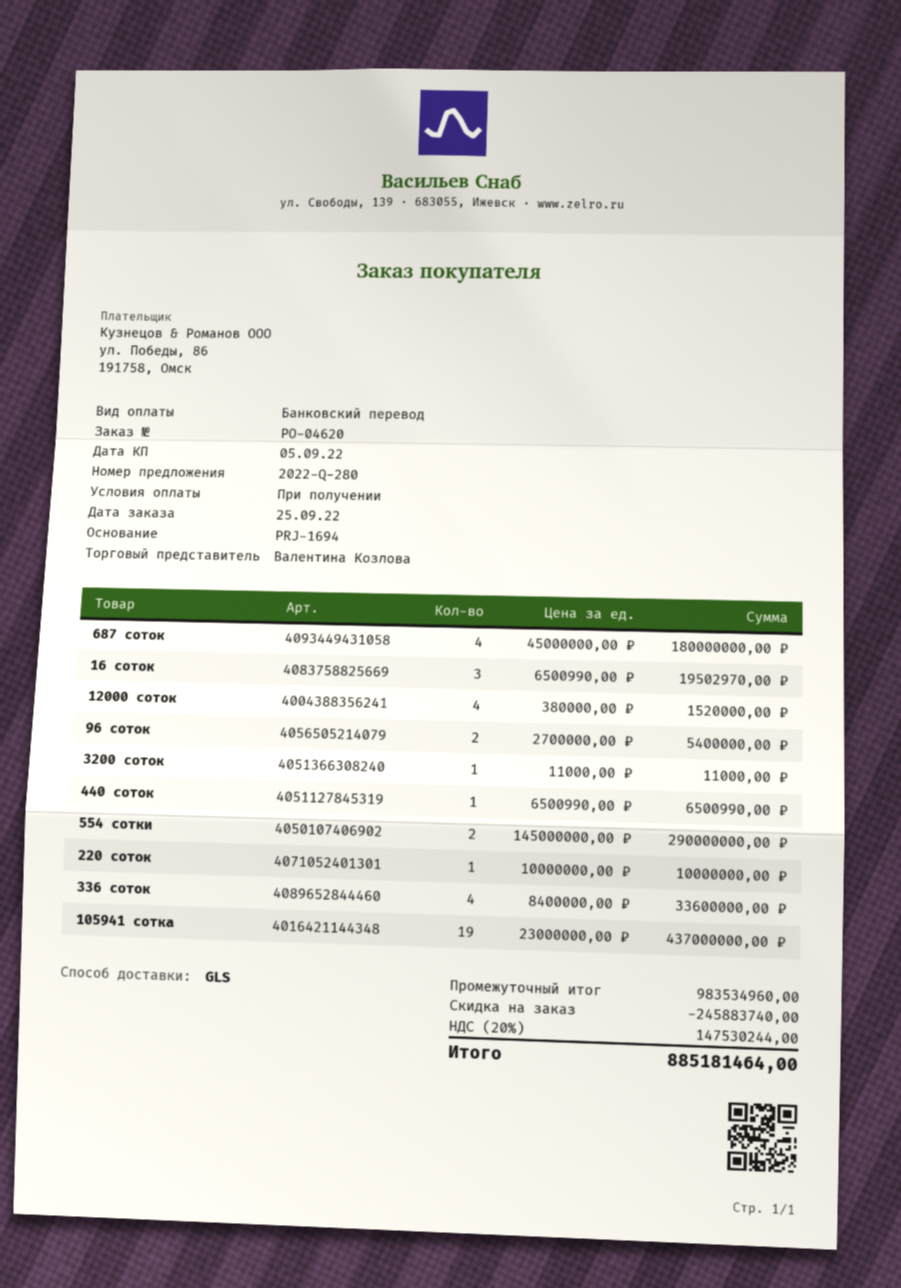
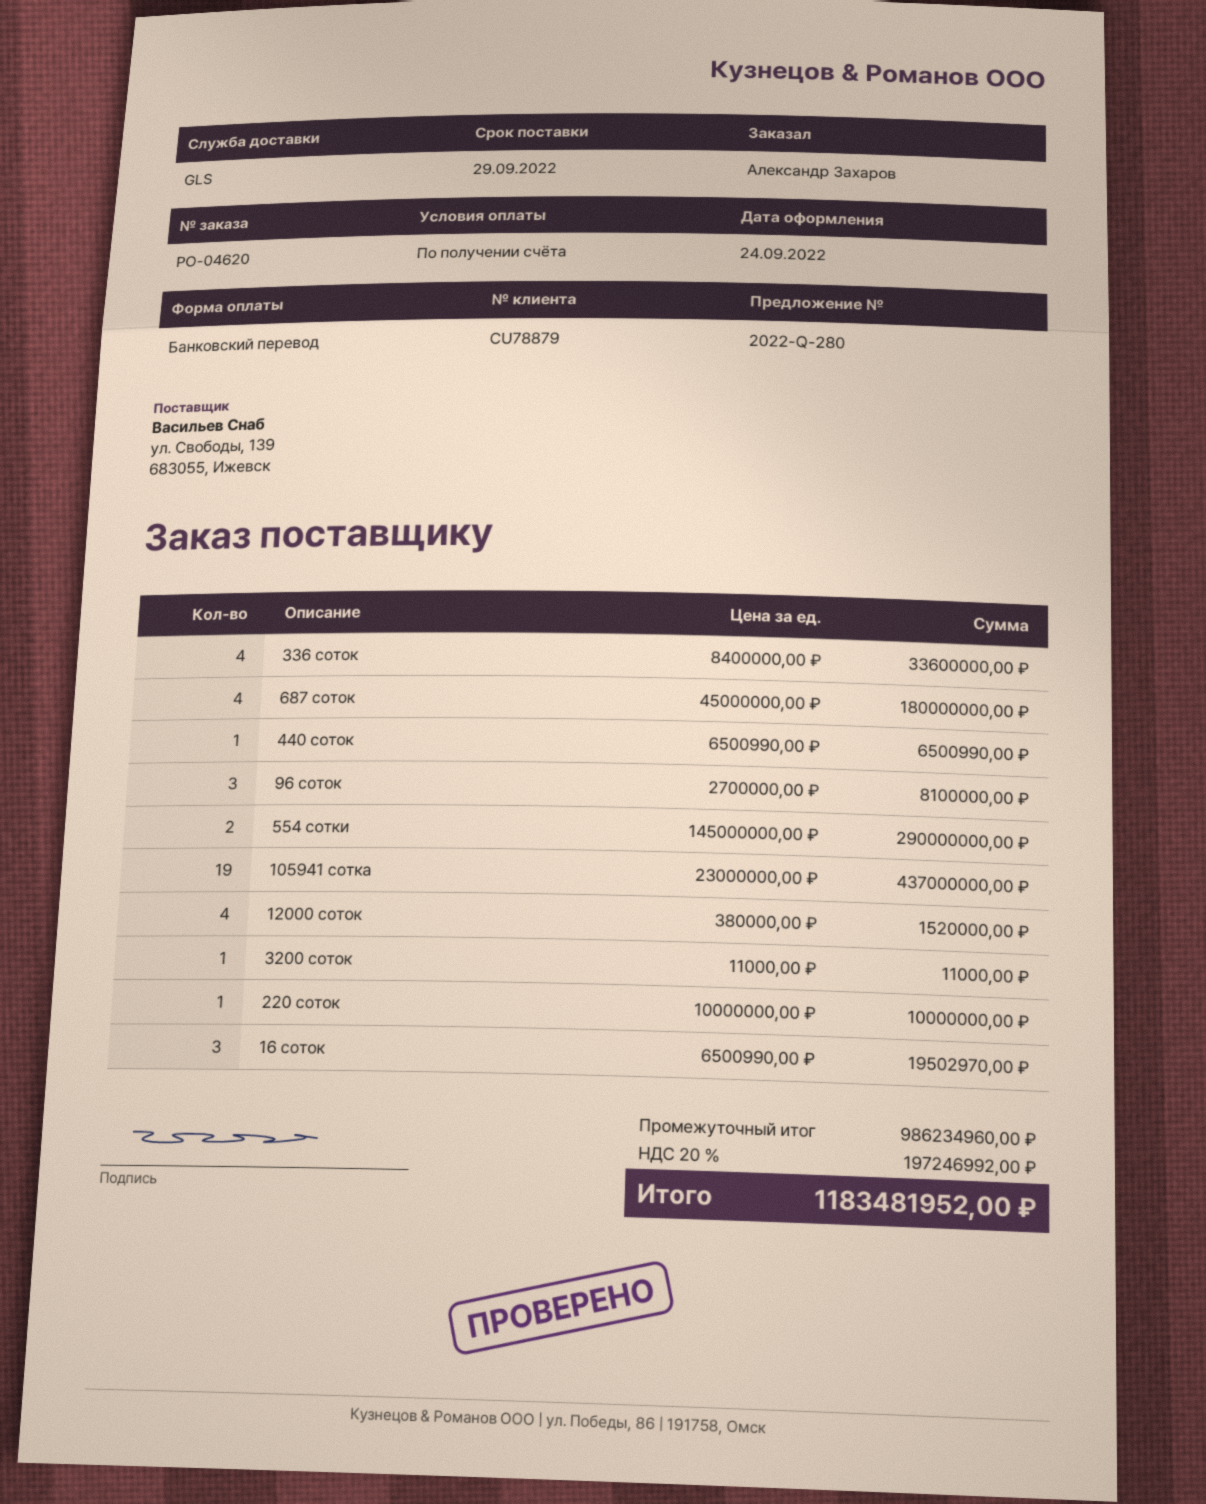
order date: 2022-09-25 -> 2022-09-24
96 соток: 2 x 2700000.00 = 5400000.00 -> 3 x 2700000.00 = 8100000.00
subtotal: 983534960.00 -> 986234960.00
discount: 245883740.00 -> none
tax: 20% = 147530244.00 -> 20% = 197246992.00
total: 885181464.00 -> 1183481952.00

